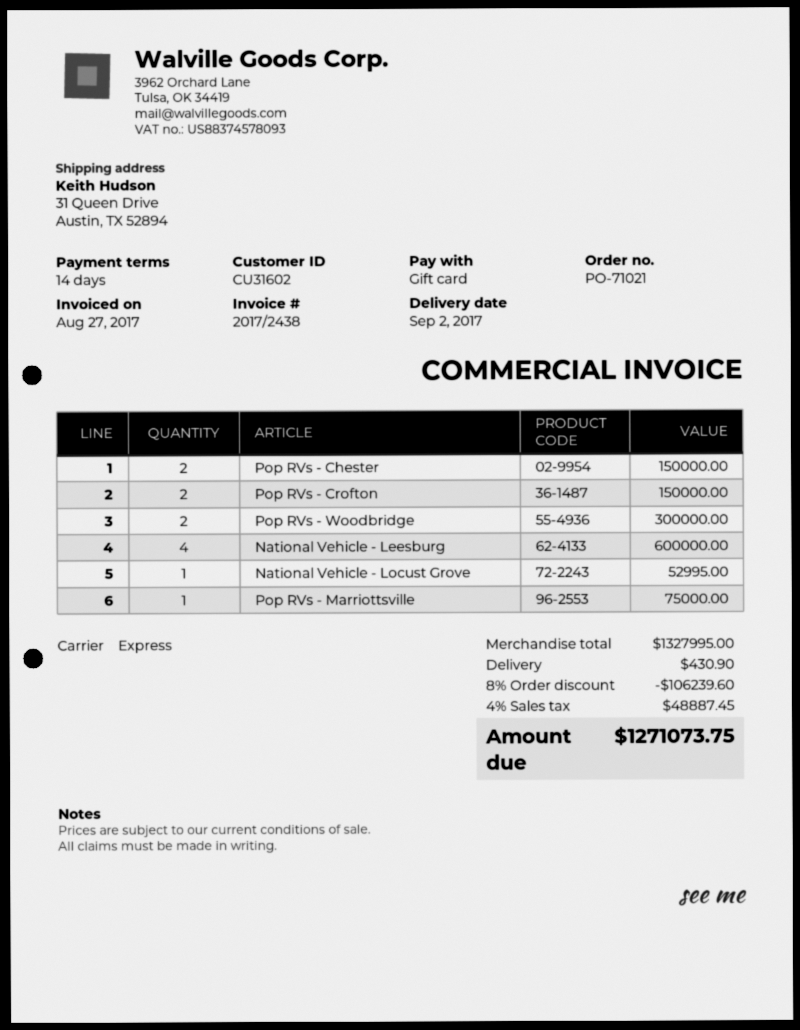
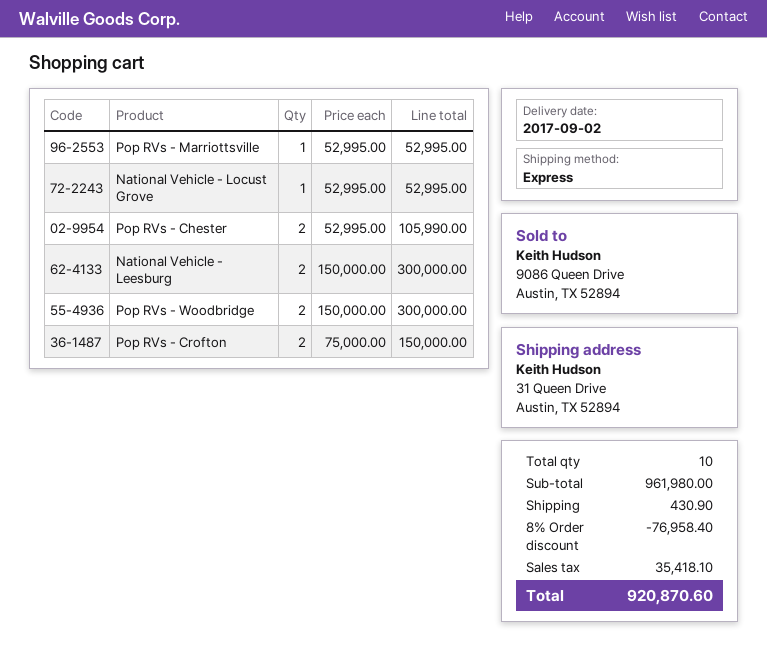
Pop RVs - Chester: 2 for 150000.00 -> 2 for 105990.00
National Vehicle - Leesburg: 4 for 600000.00 -> 2 for 300000.00
Pop RVs - Marriottsville: 1 for 75000.00 -> 1 for 52995.00
subtotal: 1327995.00 -> 961980.00
discount: 8% = 106239.60 -> 8% = 76958.40
tax: 48887.45 -> 35418.10
total: 1271073.75 -> 920870.60

